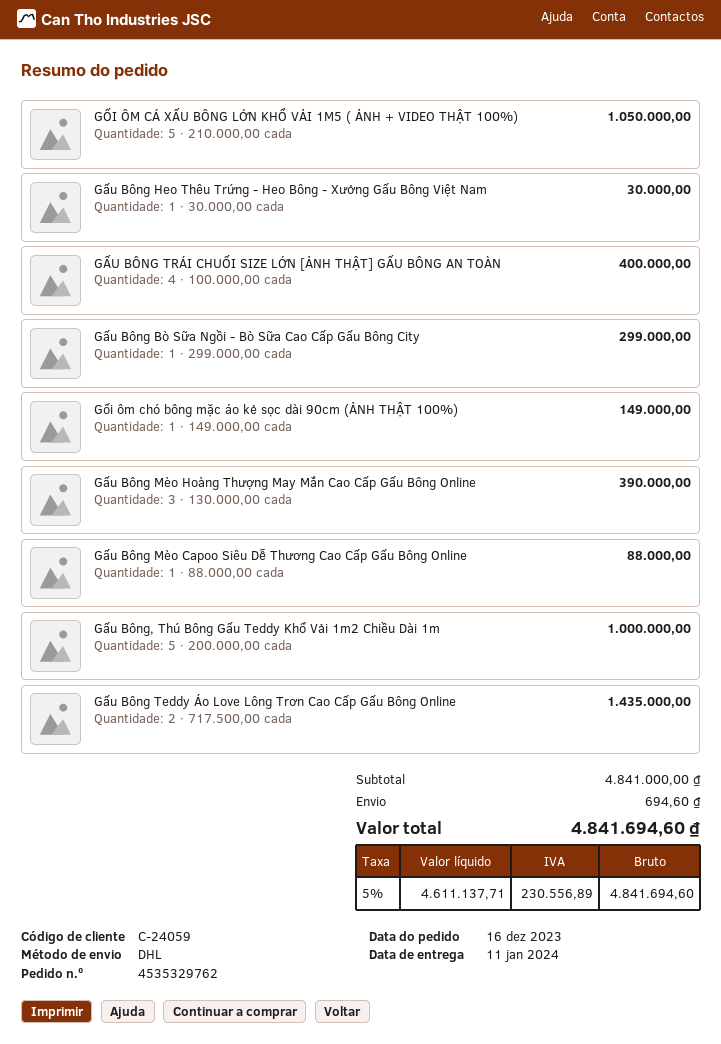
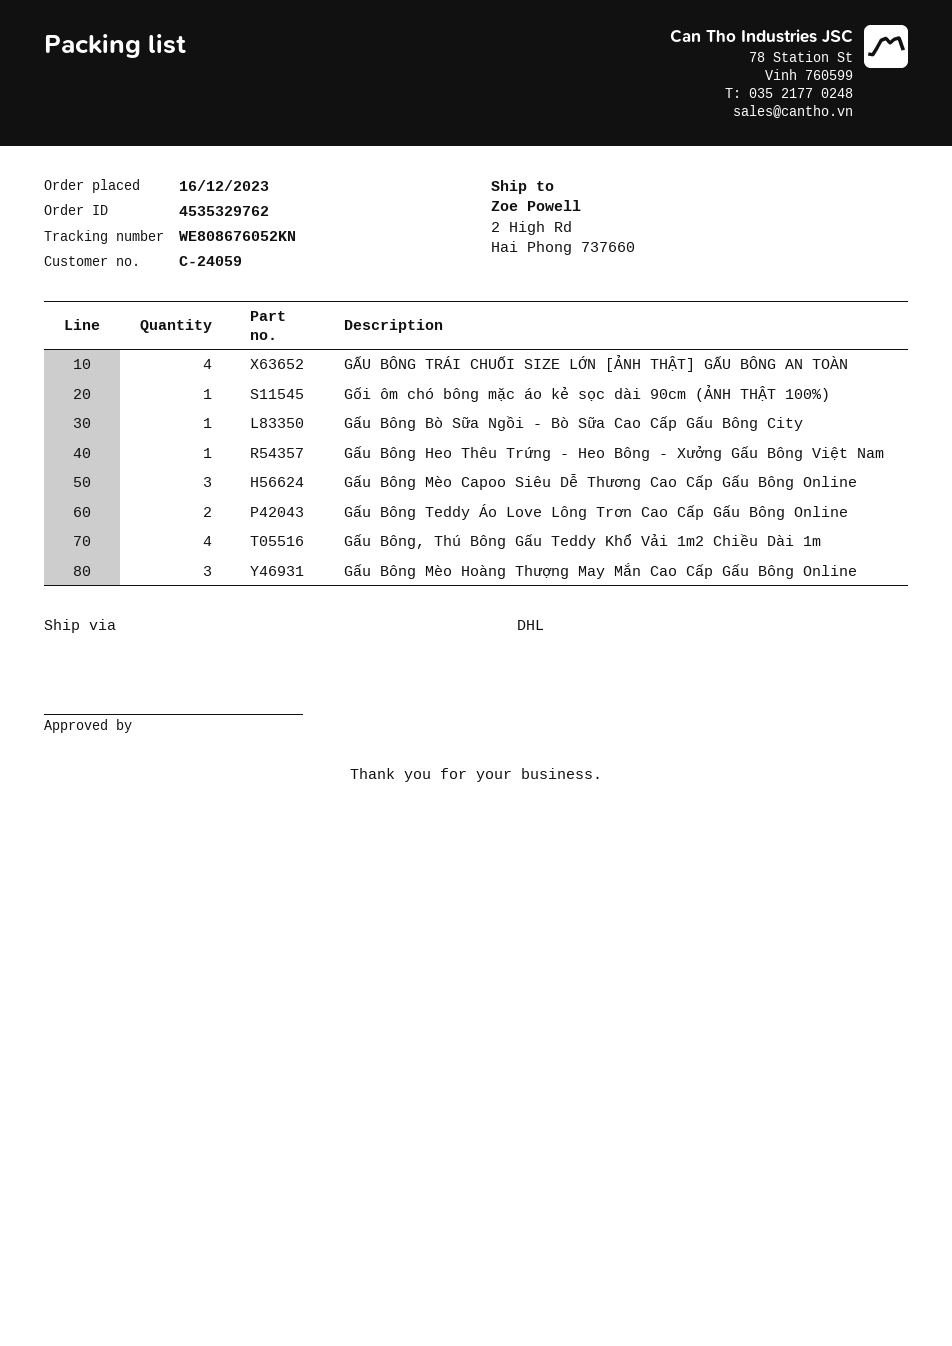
GỐI ÔM CÁ XẤU BÔNG LỚN KHỔ VẢI 1M5 ( ẢNH + VIDEO THẬT 100%): 5 -> none
Gấu Bông Mèo Capoo Siêu Dễ Thương Cao Cấp Gấu Bông Online: 1 -> 3
Gấu Bông, Thú Bông Gấu Teddy Khổ Vải 1m2 Chiều Dài 1m: 5 -> 4

